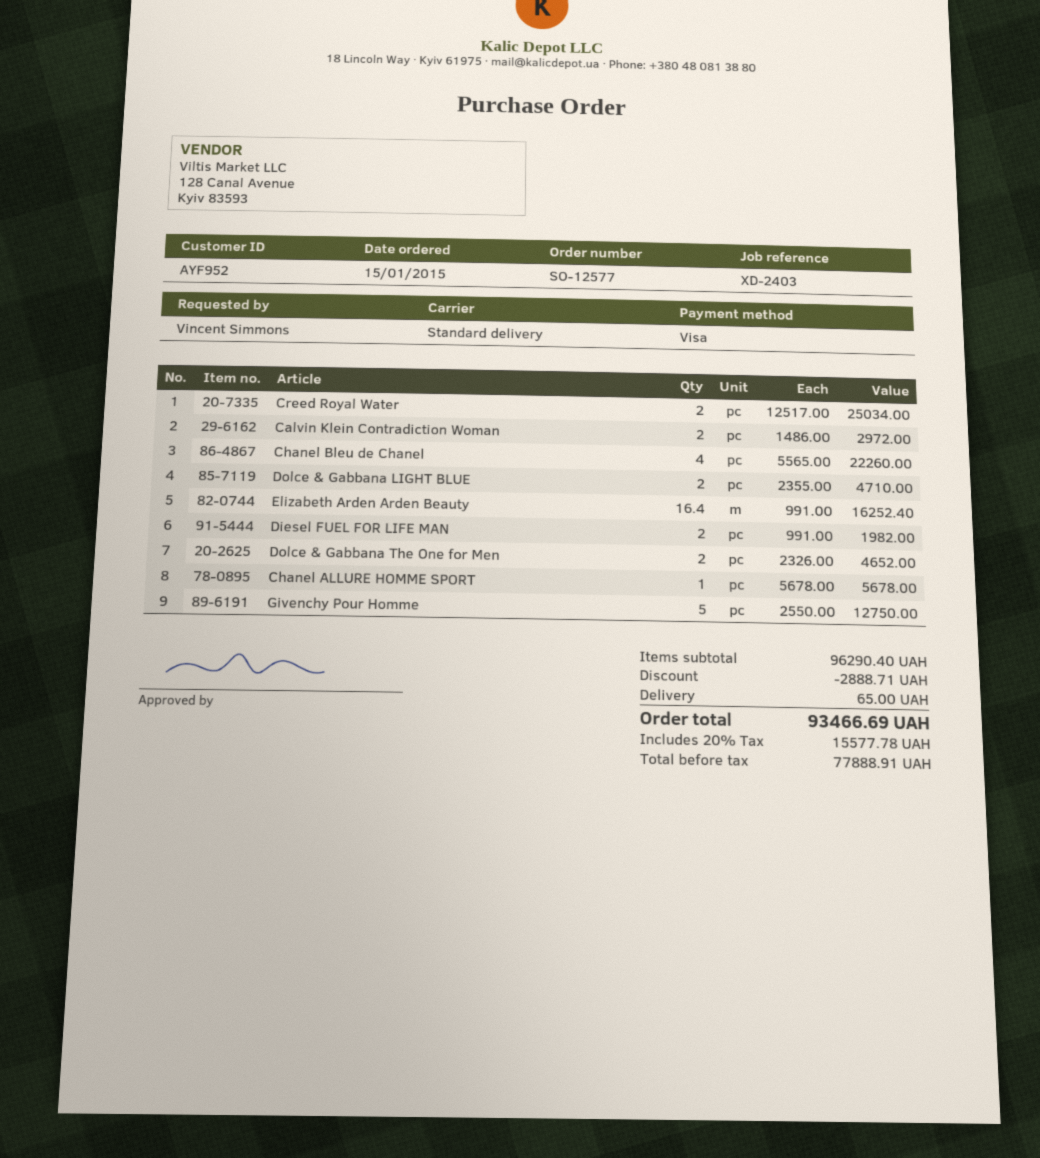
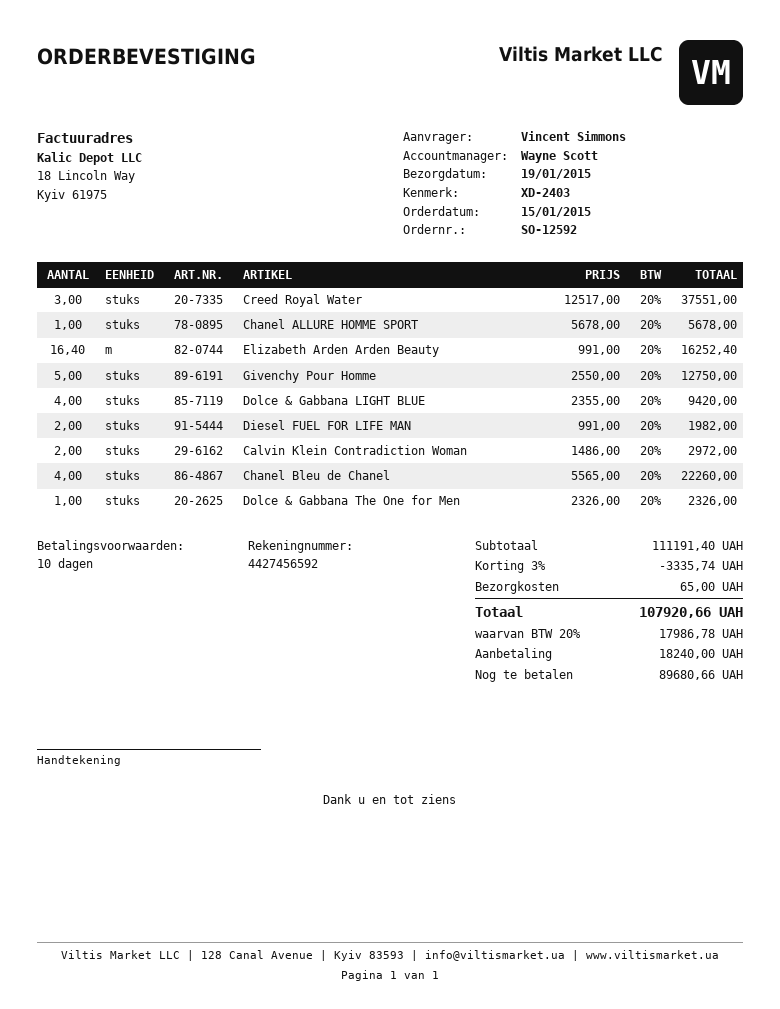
order number: SO-12577 -> SO-12592
Creed Royal Water: 2 x 12517.00 = 25034.00 -> 3 x 12517.00 = 37551.00
Dolce & Gabbana LIGHT BLUE: 2 x 2355.00 = 4710.00 -> 4 x 2355.00 = 9420.00
Dolce & Gabbana The One for Men: 2 x 2326.00 = 4652.00 -> 1 x 2326.00 = 2326.00
subtotal: 96290.40 -> 111191.40
discount: 2888.71 -> 3335.74
tax: 20% = 15577.78 -> 20% = 17986.78
total: 93466.69 -> 107920.66

